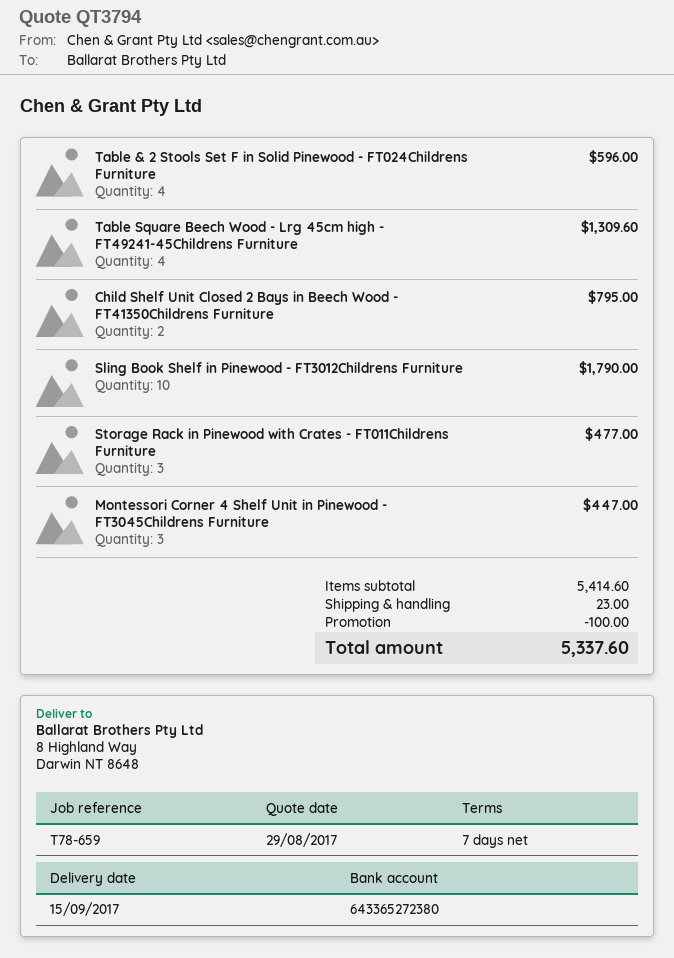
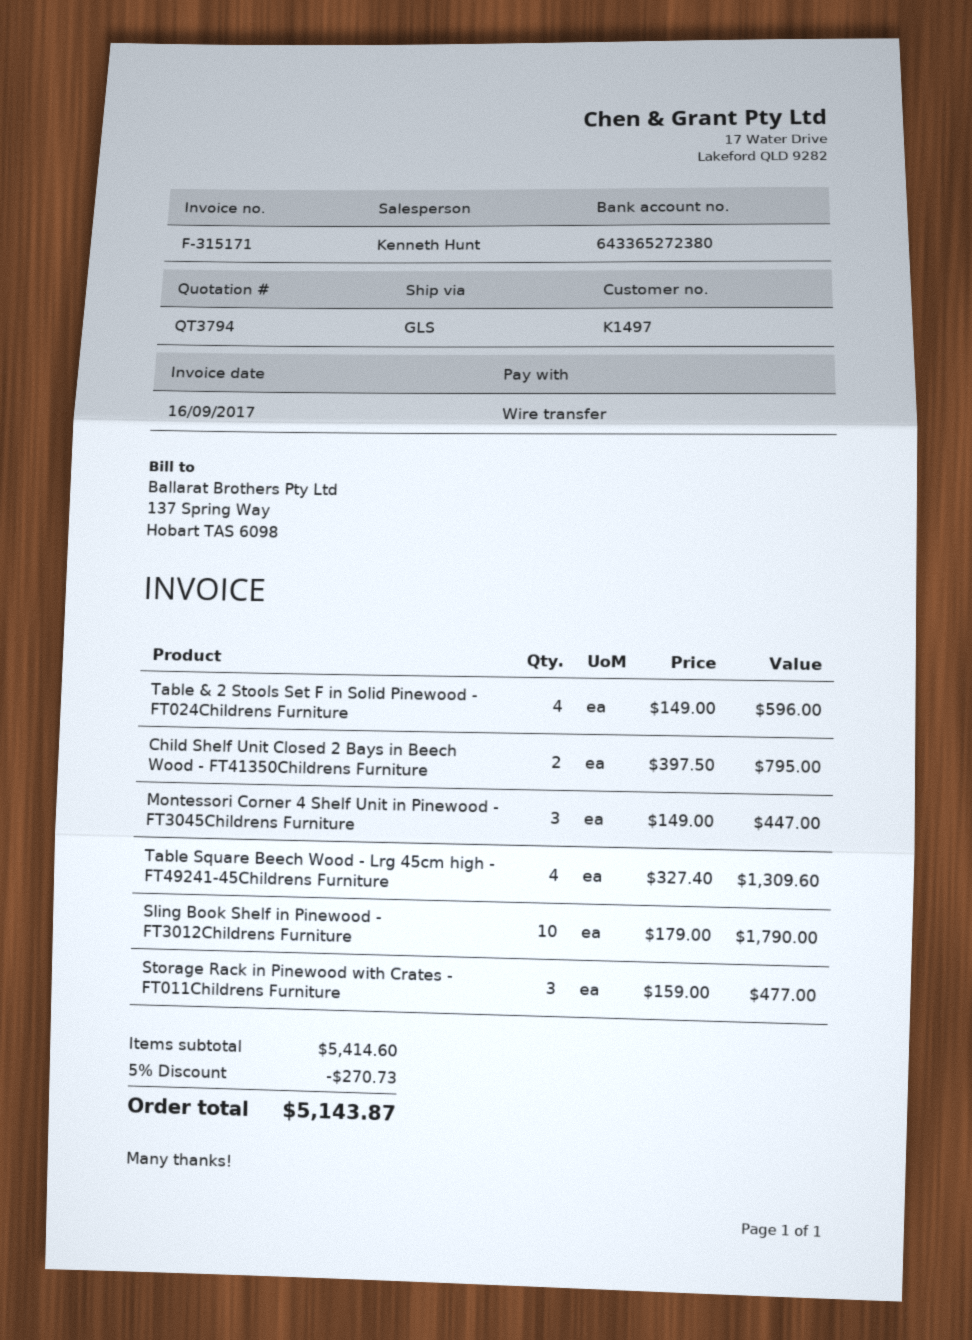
discount: 100.00 -> 270.73
shipping: 23.00 -> none
total: 5337.60 -> 5143.87

